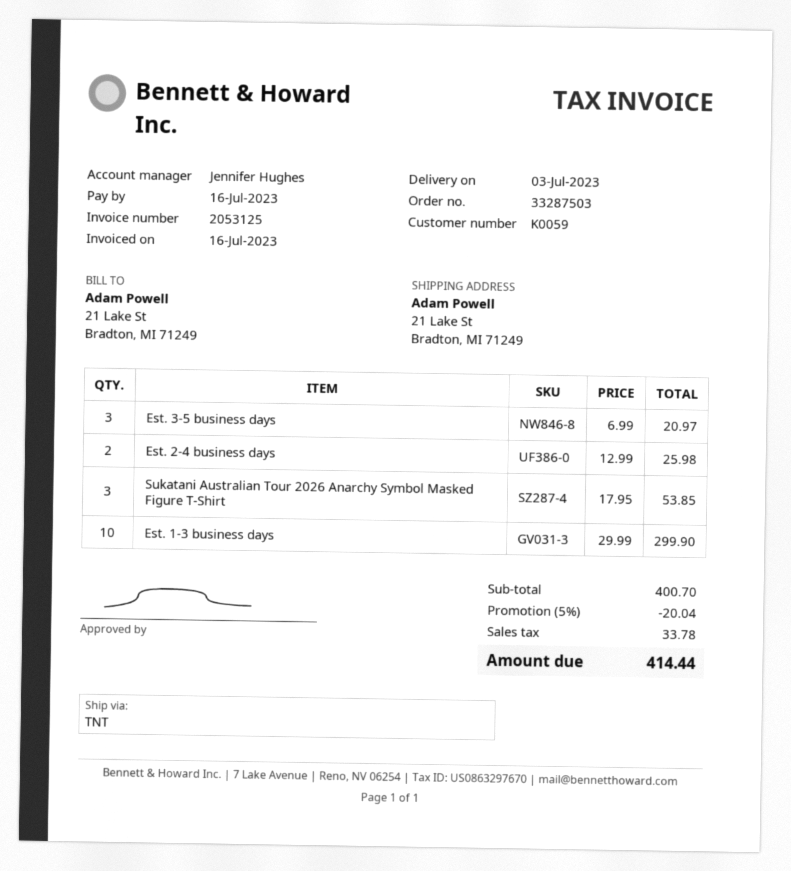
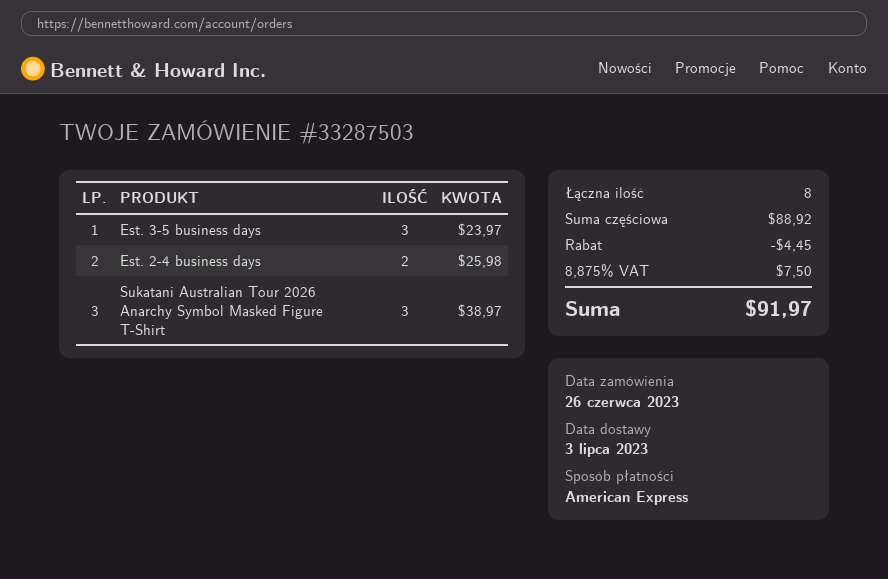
Est. 3-5 business days: 3 for 20.97 -> 3 for 23.97
Sukatani Australian Tour 2026 Anarchy Symbol Masked Figure T-Shirt: 3 for 53.85 -> 3 for 38.97
Est. 1-3 business days: 10 for 299.90 -> none
subtotal: 400.70 -> 88.92
discount: 20.04 -> 4.45
tax: 33.78 -> 7.50
total: 414.44 -> 91.97

